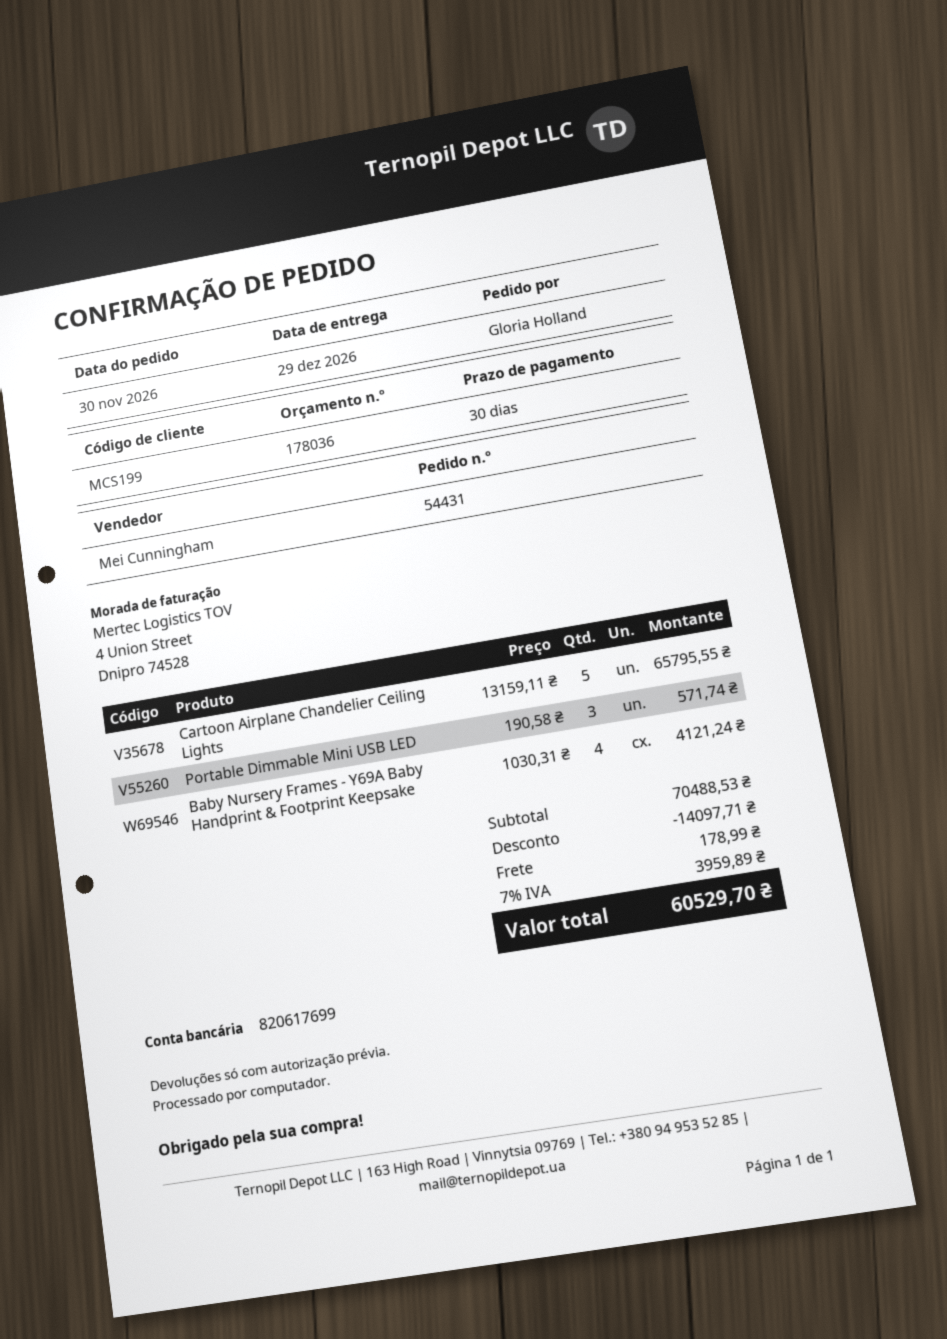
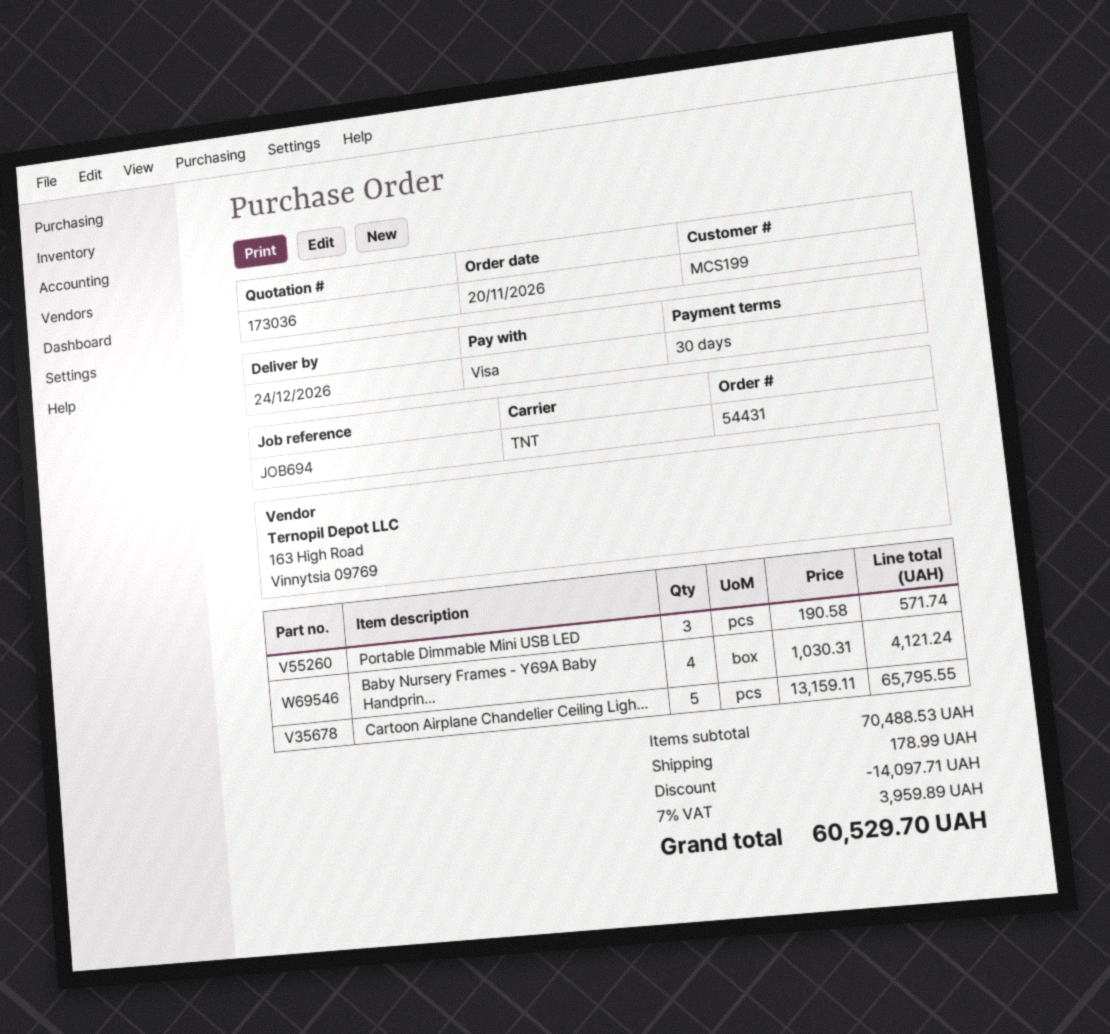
quote number: 178036 -> 173036
order date: 2026-11-30 -> 2026-11-20
delivery date: 2026-12-29 -> 2026-12-24

